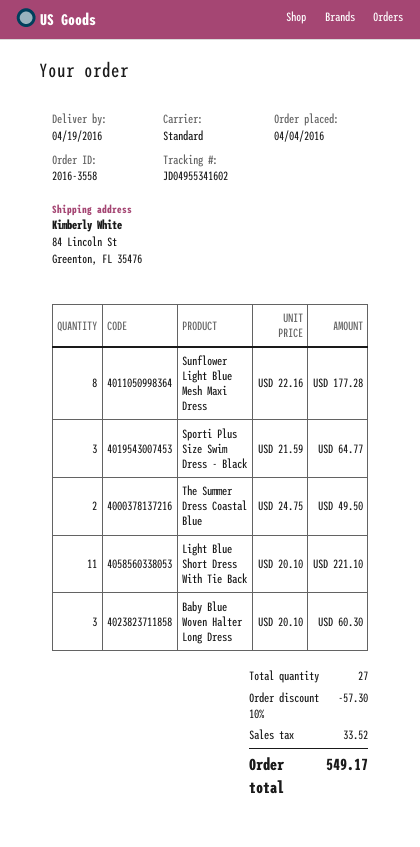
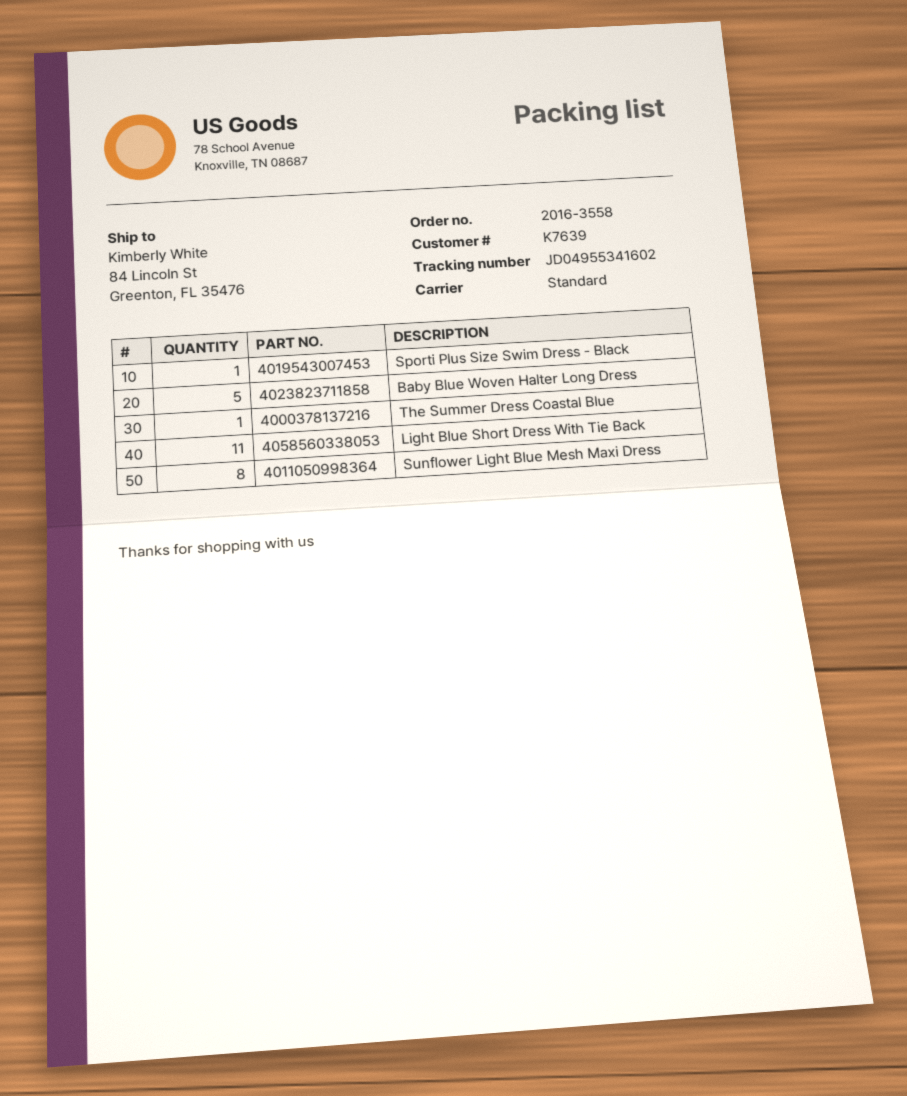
Sporti Plus Size Swim Dress - Black: 3 -> 1
The Summer Dress Coastal Blue: 2 -> 1
Baby Blue Woven Halter Long Dress: 3 -> 5

